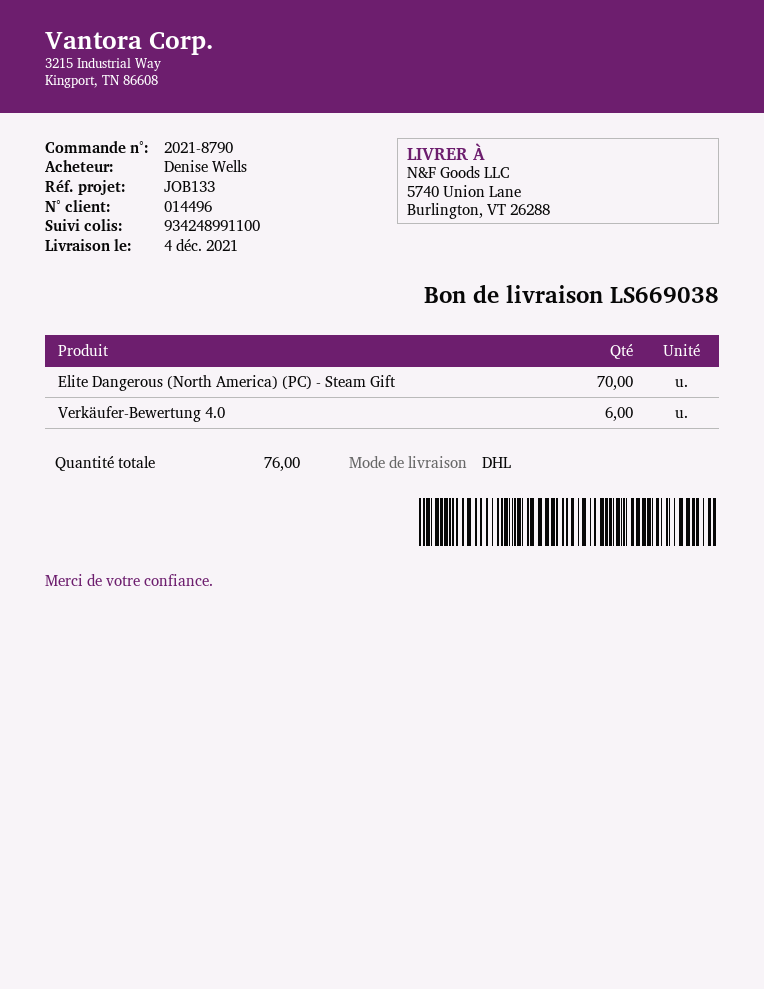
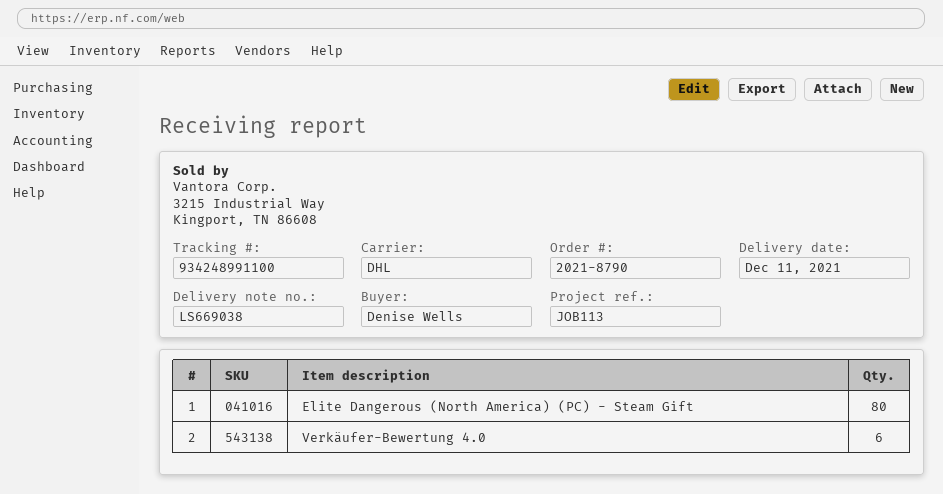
delivery date: 2021-12-04 -> 2021-12-11
reference: JOB133 -> JOB113
Elite Dangerous (North America) (PC) - Steam Gift: 70 -> 80

